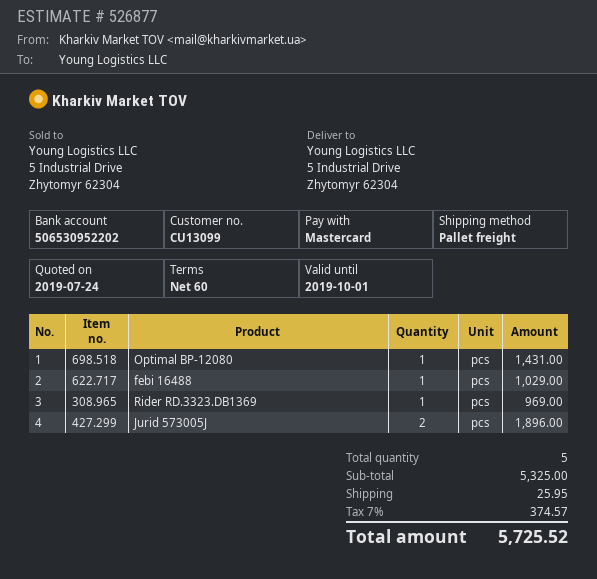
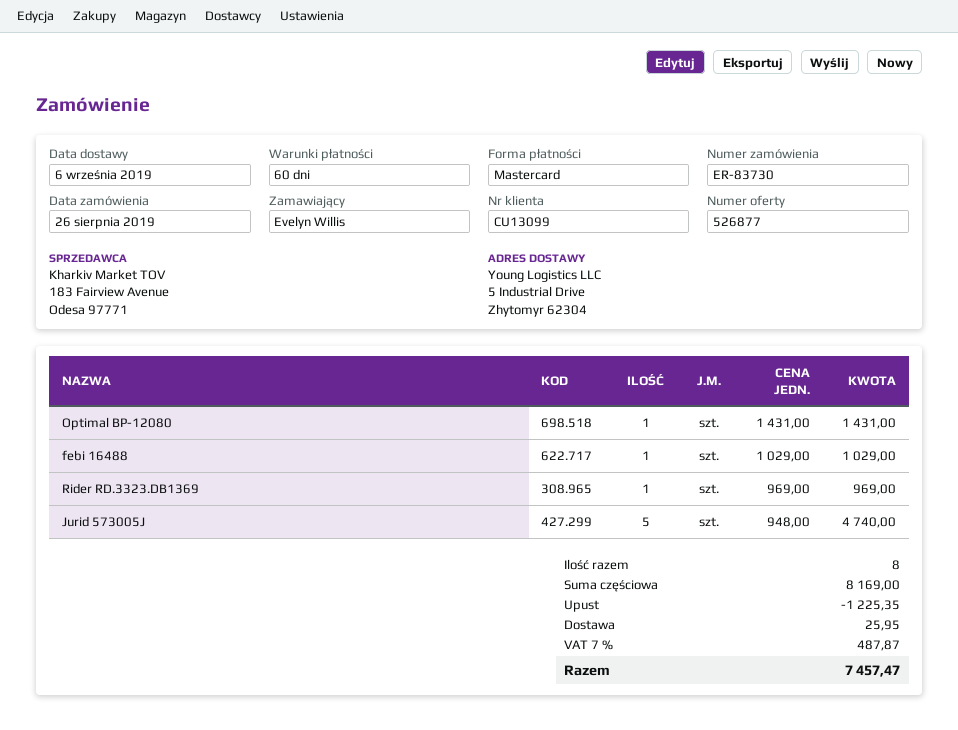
Jurid 573005J: 2 for 1896.00 -> 5 for 4740.00
total quantity: 5 -> 8
subtotal: 5325.00 -> 8169.00
discount: none -> 1225.35
tax: 7% = 374.57 -> 7% = 487.87
total: 5725.52 -> 7457.47

